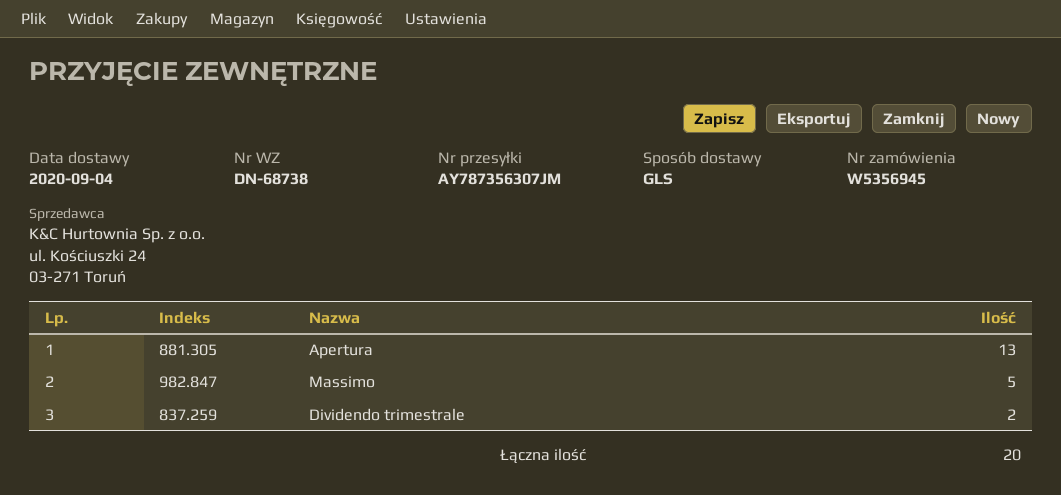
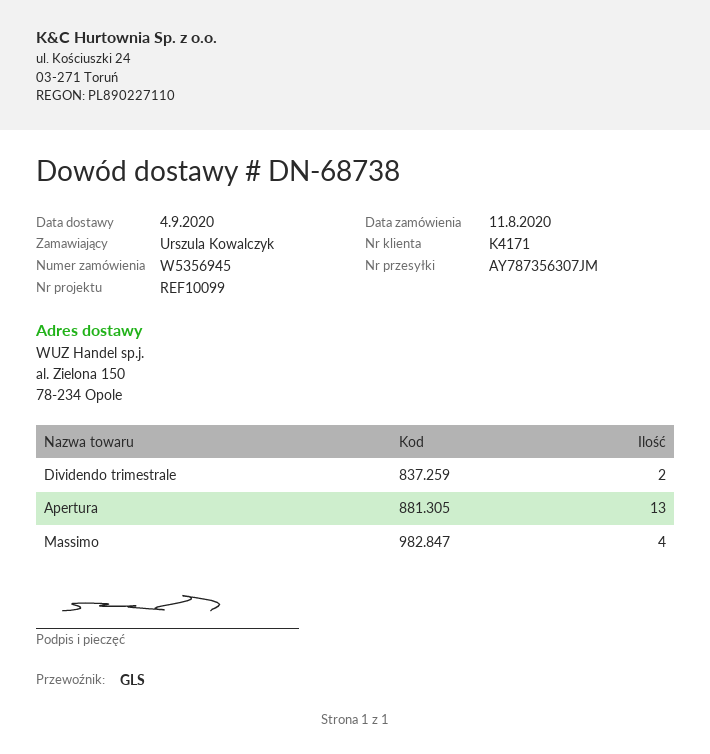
Massimo: 5 -> 4

